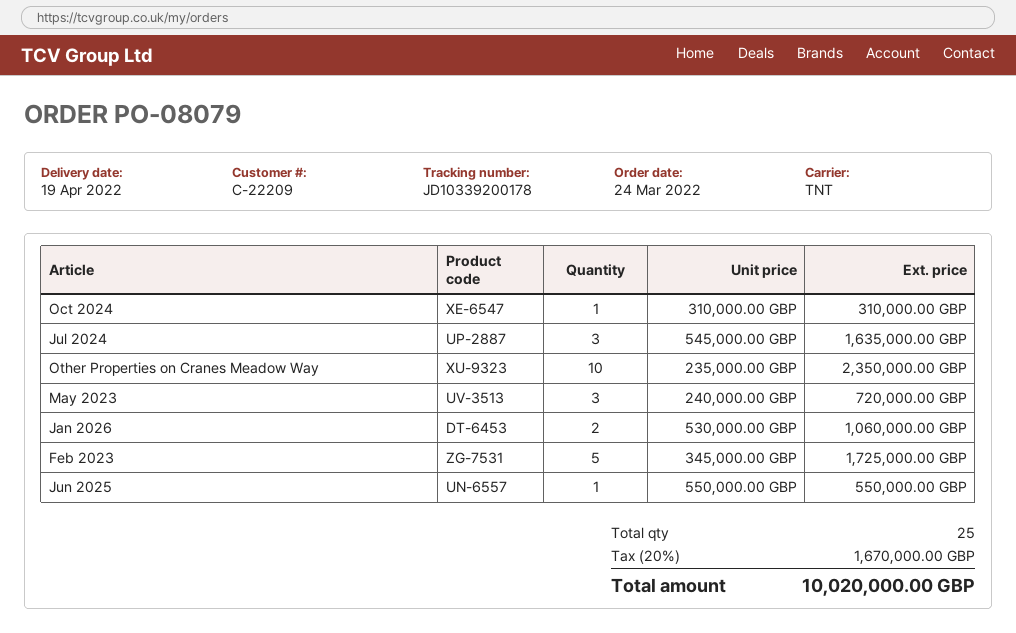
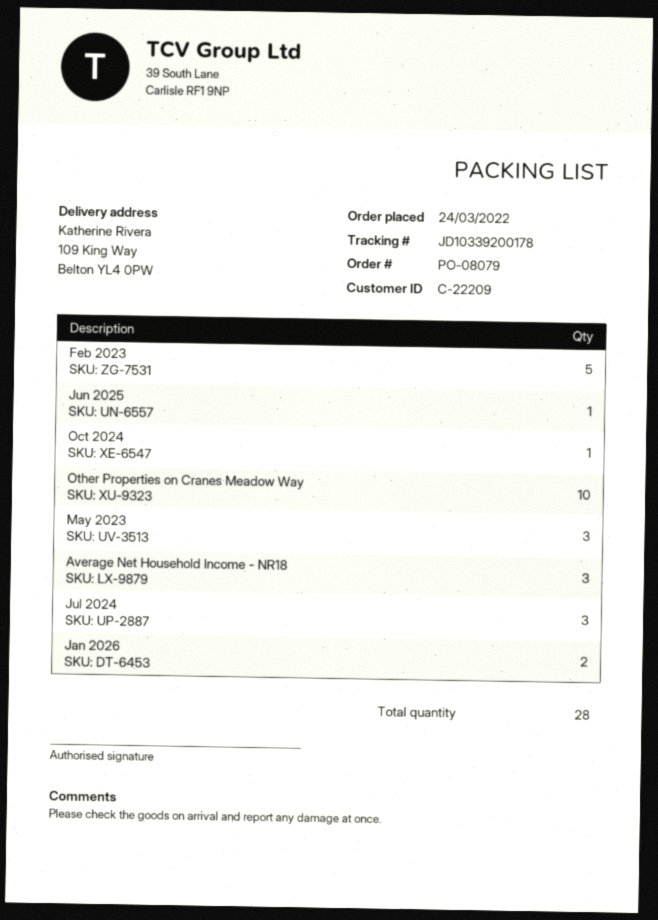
Average Net Household Income - NR18: none -> 3
total quantity: 25 -> 28

